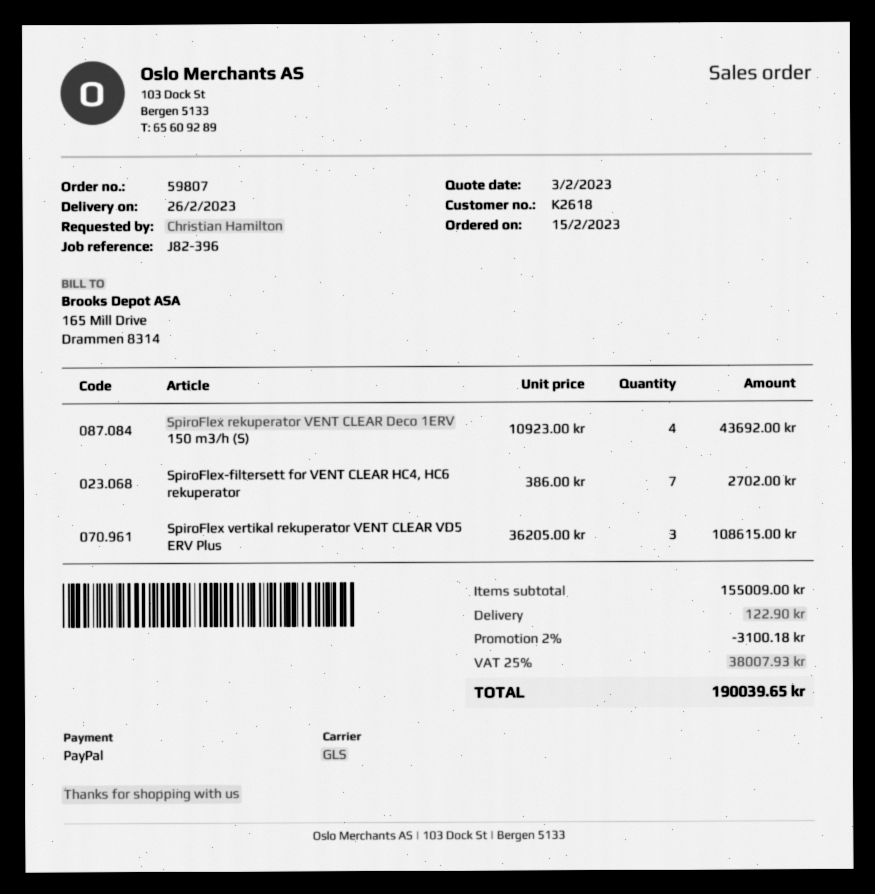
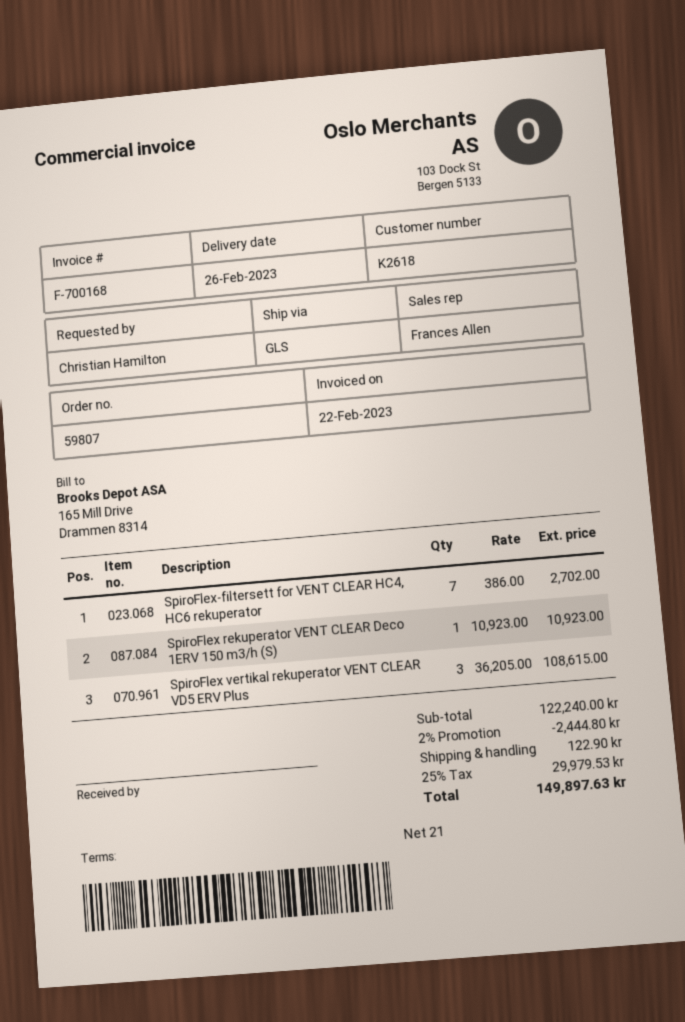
SpiroFlex rekuperator VENT CLEAR Deco 1ERV 150 m3/h (S): 4 x 10923.00 = 43692.00 -> 1 x 10923.00 = 10923.00
subtotal: 155009.00 -> 122240.00
discount: 2% = 3100.18 -> 2% = 2444.80
tax: 25% = 38007.93 -> 25% = 29979.53
total: 190039.65 -> 149897.63

